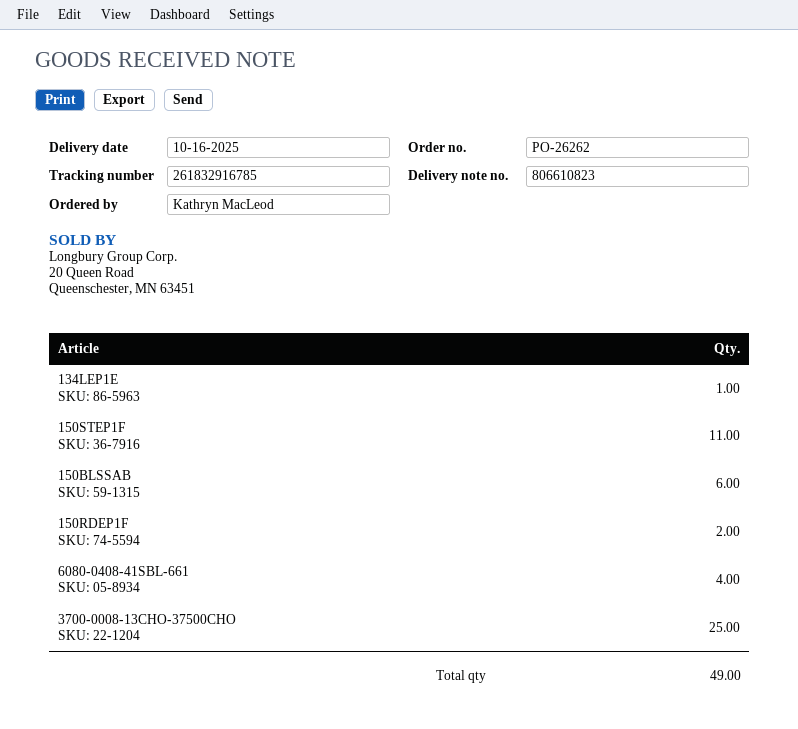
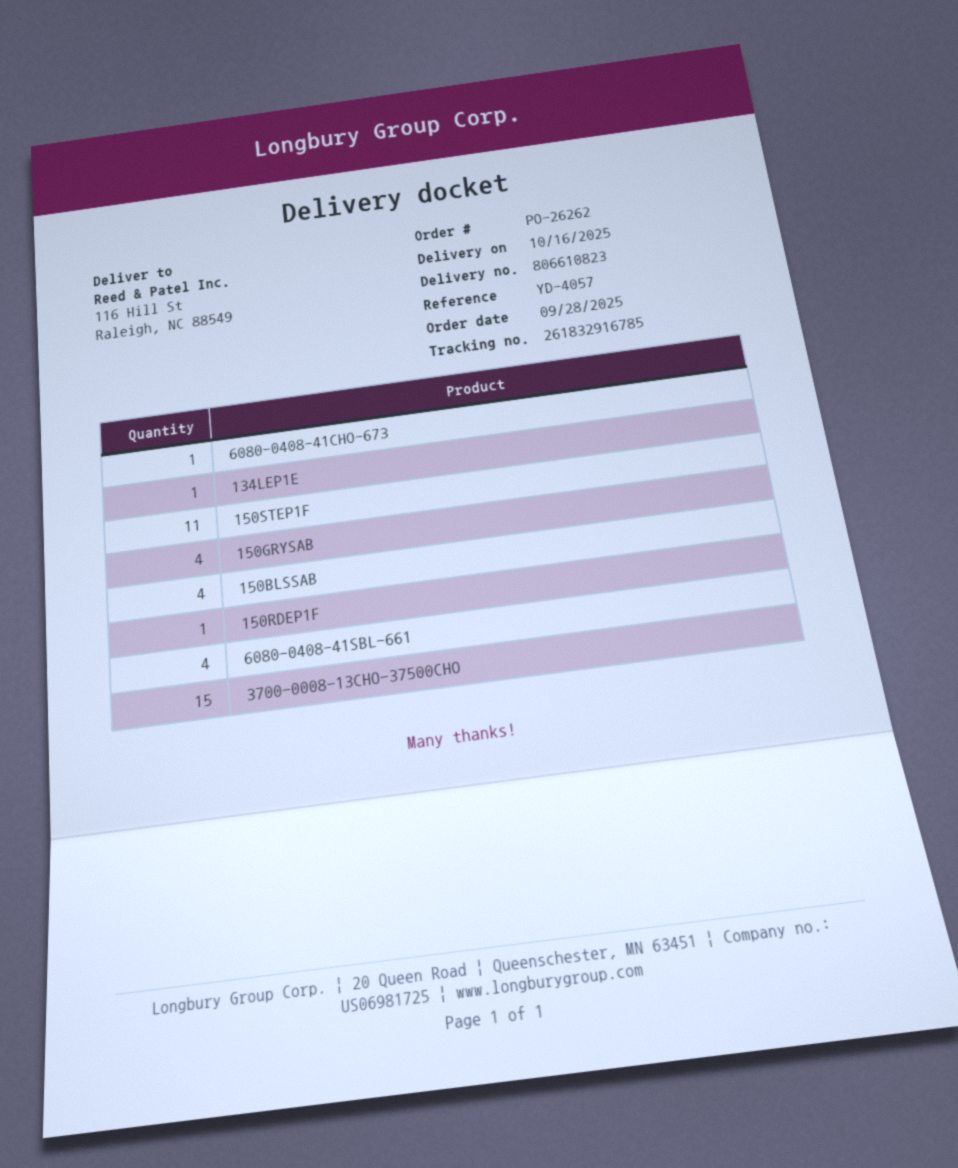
150BLSSAB: 6 -> 4
150RDEP1F: 2 -> 1
3700-0008-13CHO-37500CHO: 25 -> 15
6080-0408-41CHO-673: none -> 1
150GRYSAB: none -> 4

